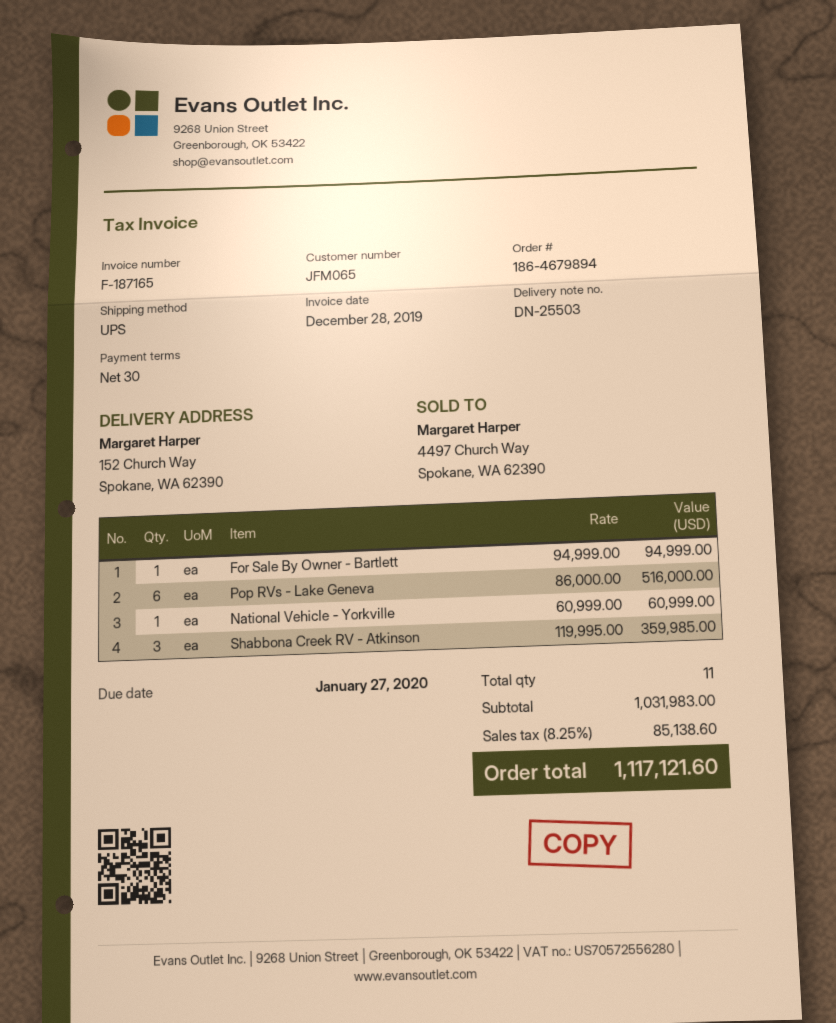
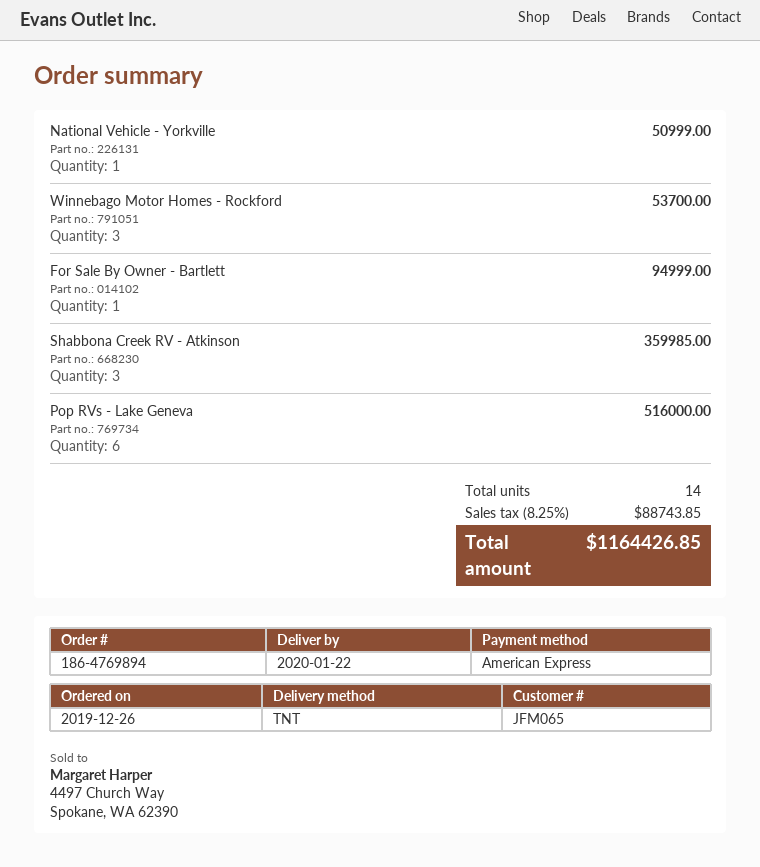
order number: 186-4679894 -> 186-4769894
shipping method: UPS -> TNT
National Vehicle - Yorkville: 1 for 60999.00 -> 1 for 50999.00
Winnebago Motor Homes - Rockford: none -> 3 for 53700.00
total quantity: 11 -> 14
tax: 8.25% = 85138.60 -> 8.25% = 88743.85
total: 1117121.60 -> 1164426.85

